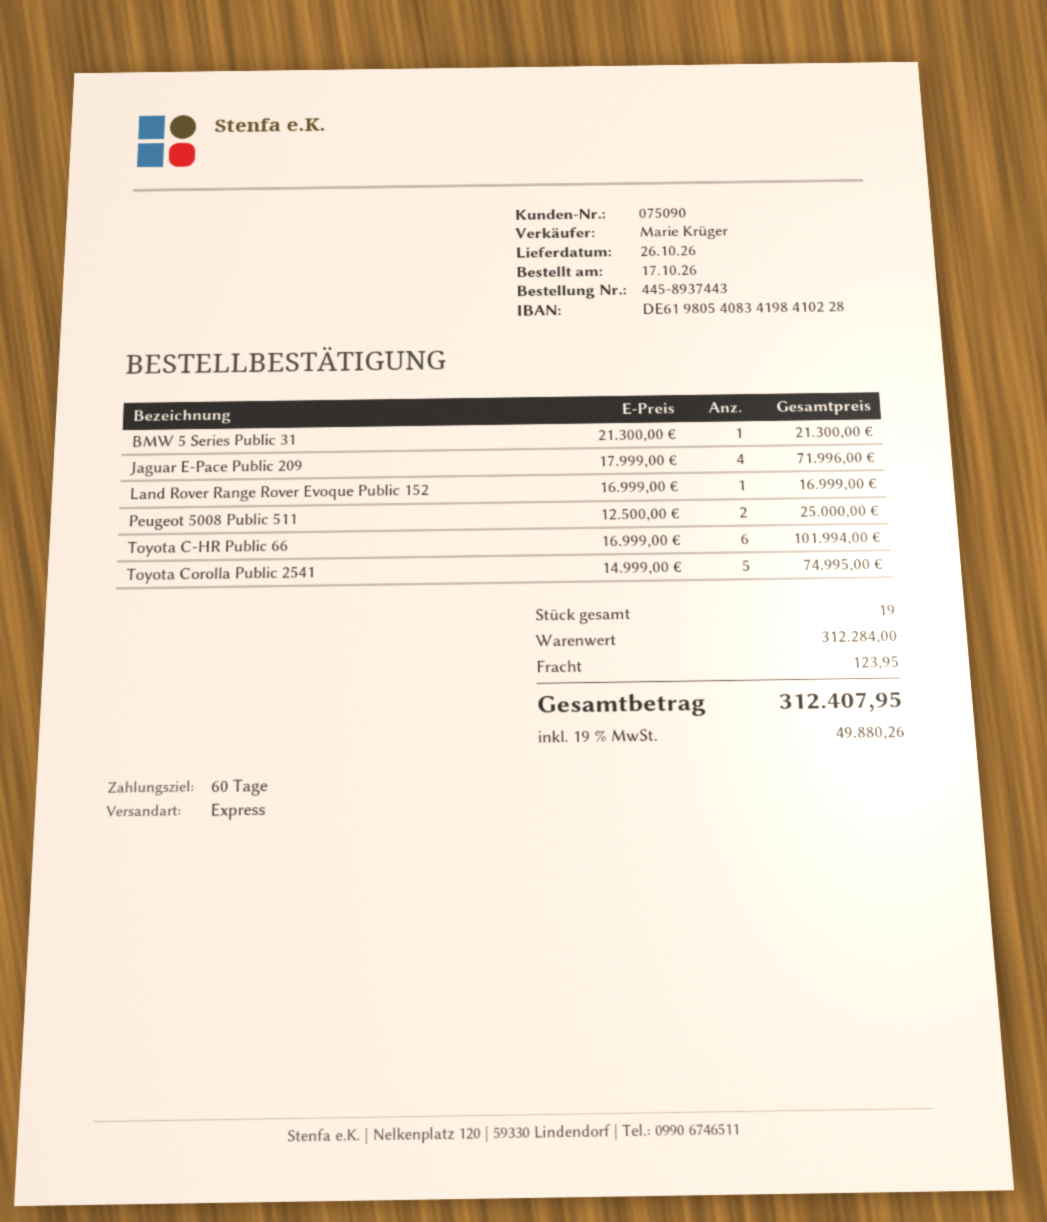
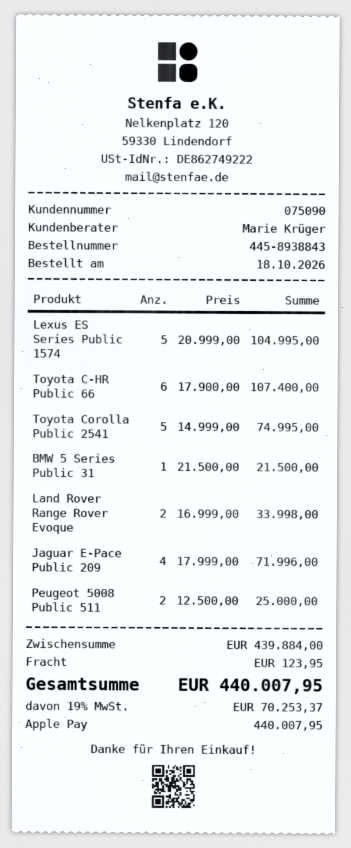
order number: 445-8937443 -> 445-8938843
order date: 2026-10-17 -> 2026-10-18
BMW 5 Series Public 31: 1 x 21300.00 = 21300.00 -> 1 x 21500.00 = 21500.00
Land Rover Range Rover Evoque Public 152: 1 x 16999.00 = 16999.00 -> 2 x 16999.00 = 33998.00
Toyota C-HR Public 66: 6 x 16999.00 = 101994.00 -> 6 x 17900.00 = 107400.00
Lexus ES Series Public 1574: none -> 5 x 20999.00 = 104995.00
subtotal: 312284.00 -> 439884.00
tax: 19% = 49880.26 -> 19% = 70253.37
total: 312407.95 -> 440007.95

